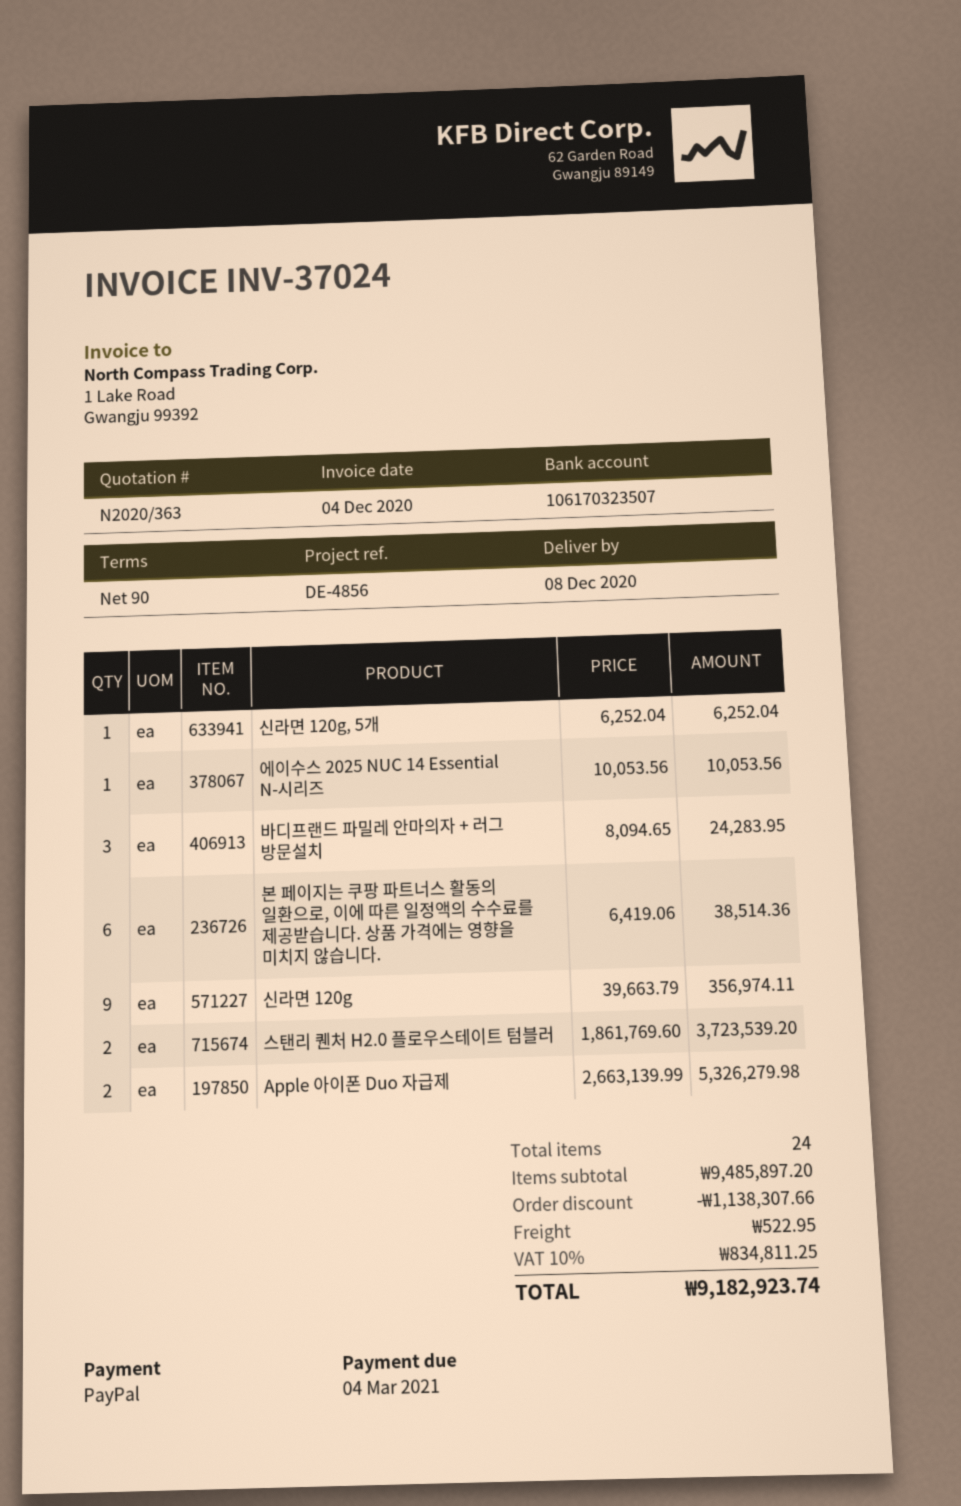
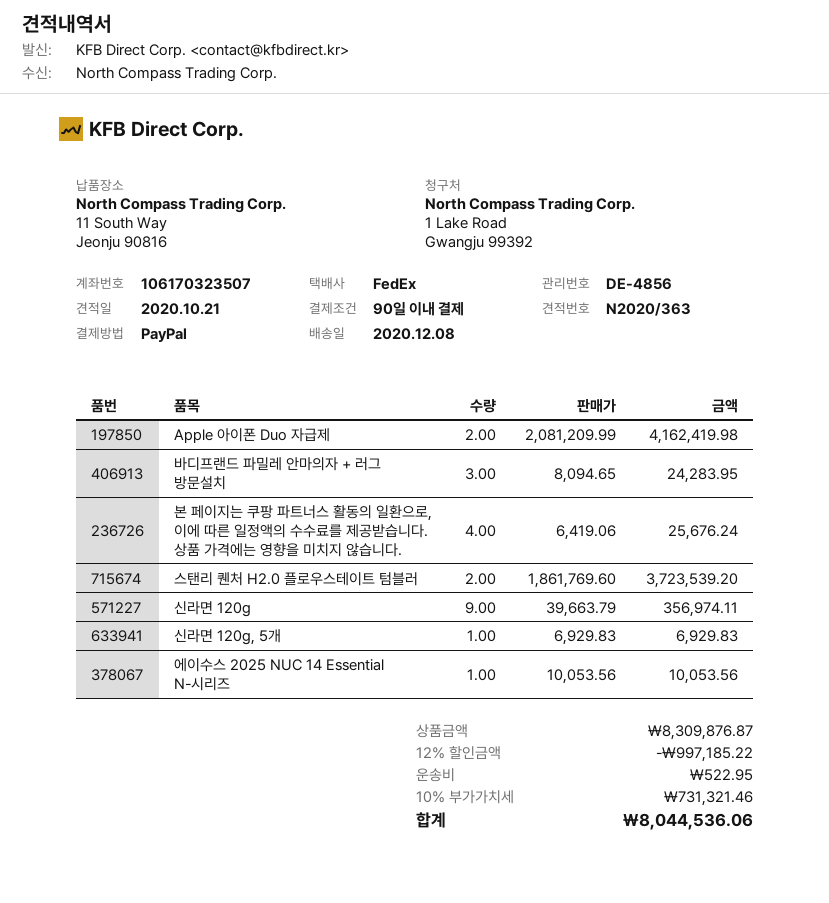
신라면 120g, 5개: 1 x 6252.04 = 6252.04 -> 1 x 6929.83 = 6929.83
본 페이지는 쿠팡 파트너스 활동의 일환으로, 이에 따른 일정액의 수수료를 제공받습니다. 상품 가격에는 영향을 미치지 않습니다.: 6 x 6419.06 = 38514.36 -> 4 x 6419.06 = 25676.24
Apple 아이폰 Duo 자급제: 2 x 2663139.99 = 5326279.98 -> 2 x 2081209.99 = 4162419.98
subtotal: 9485897.20 -> 8309876.87
discount: 1138307.66 -> 997185.22
tax: 10% = 834811.25 -> 10% = 731321.46
total: 9182923.74 -> 8044536.06

